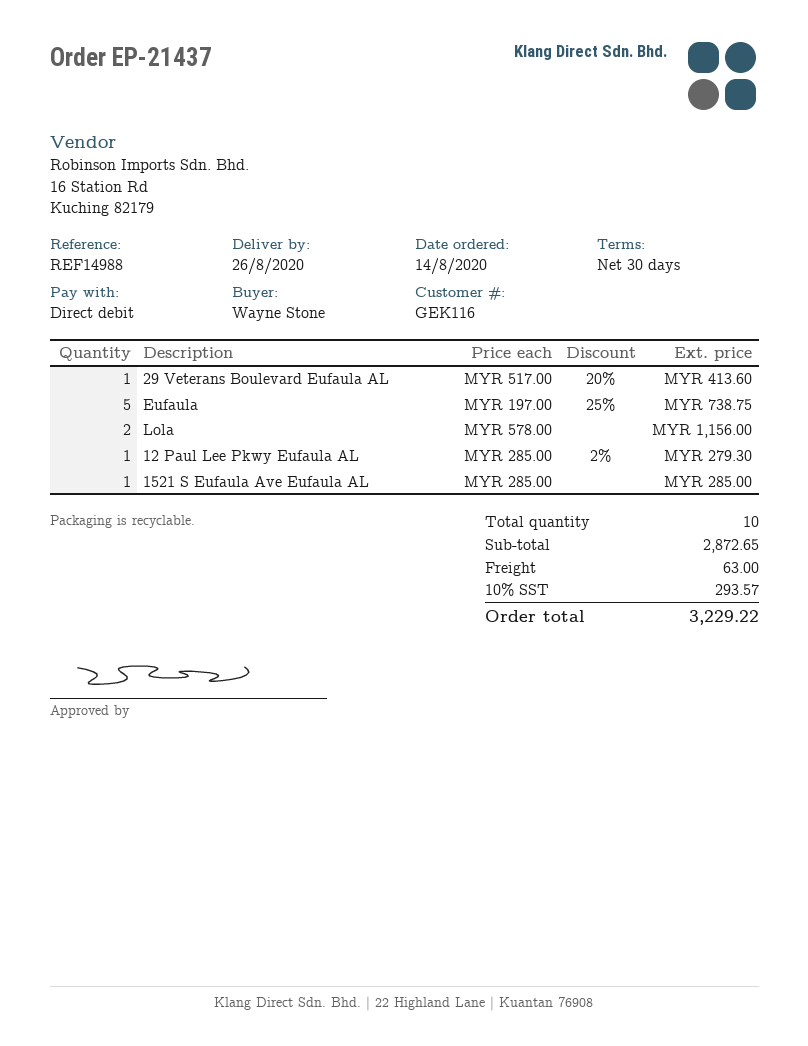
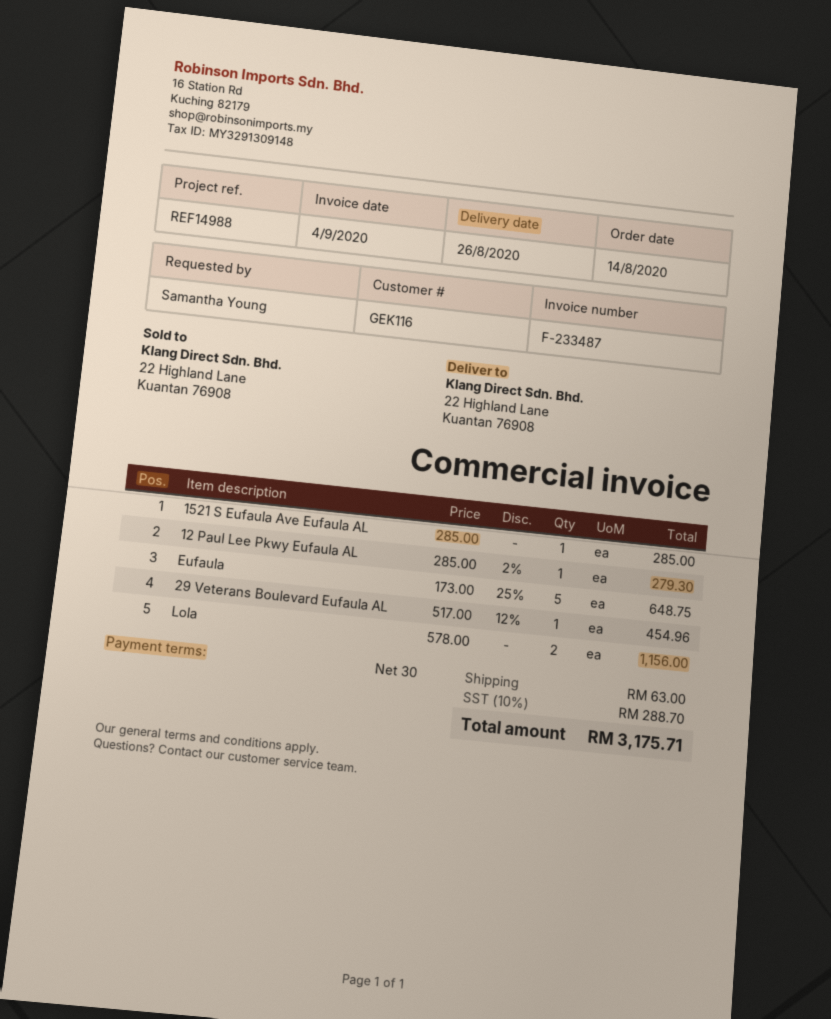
ordered by: Wayne Stone -> Samantha Young
29 Veterans Boulevard Eufaula AL: 1 x 517.00 - 20% = 413.60 -> 1 x 517.00 - 12% = 454.96
Eufaula: 5 x 197.00 - 25% = 738.75 -> 5 x 173.00 - 25% = 648.75
tax: 10% = 293.57 -> 10% = 288.70
total: 3229.22 -> 3175.71

